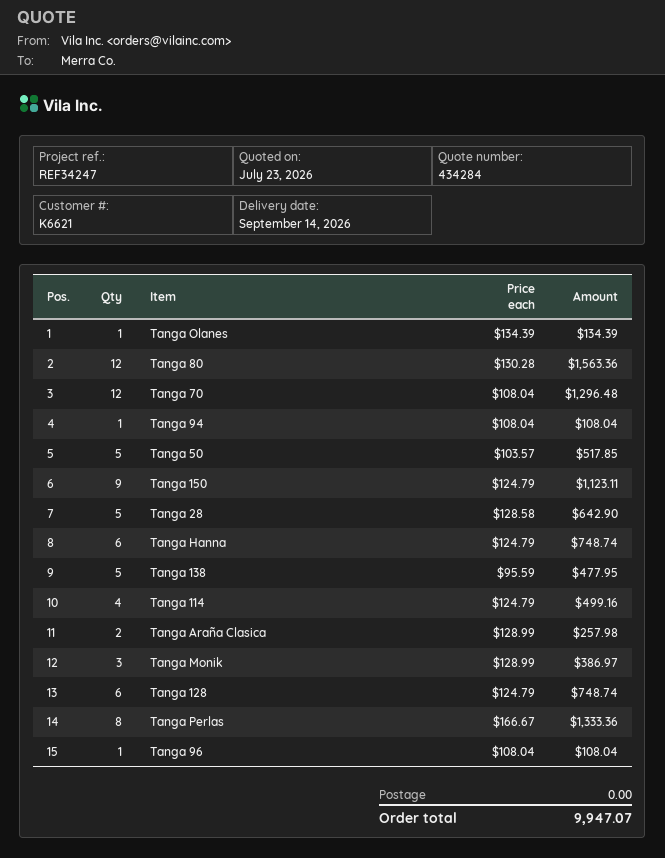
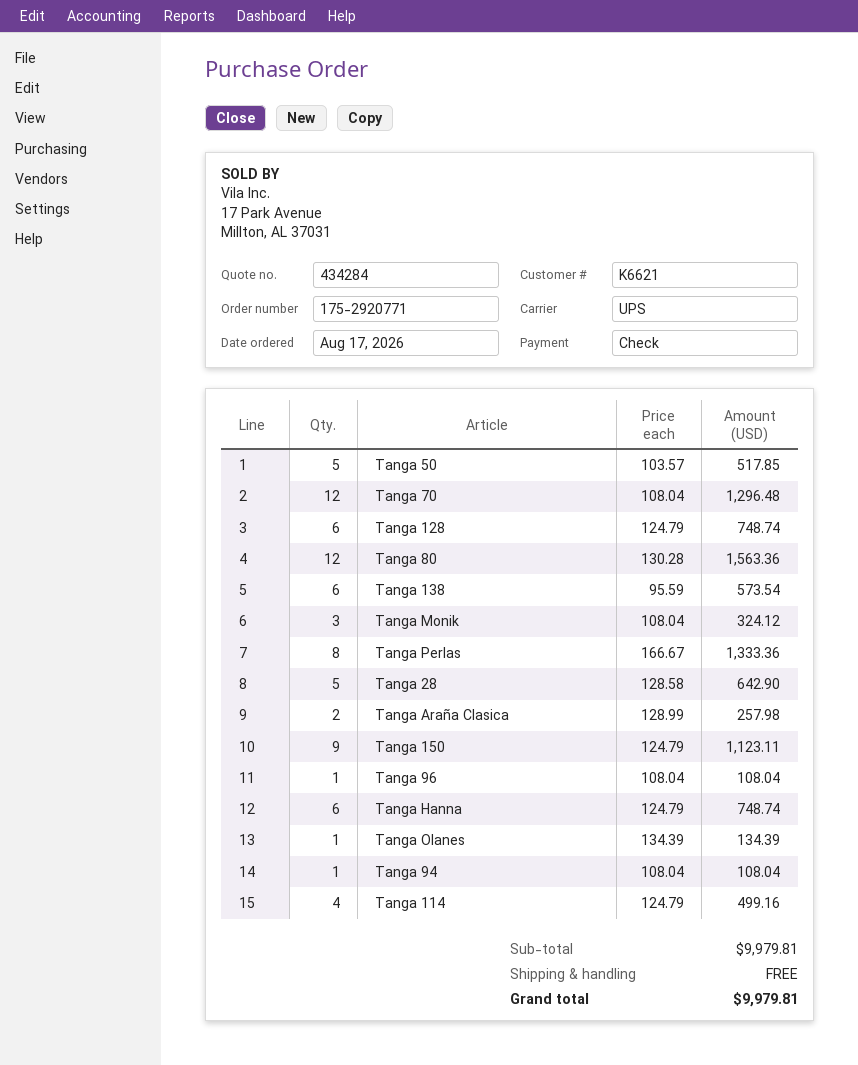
Tanga 138: 5 x 95.59 = 477.95 -> 6 x 95.59 = 573.54
Tanga Monik: 3 x 128.99 = 386.97 -> 3 x 108.04 = 324.12
total: 9947.07 -> 9979.81

